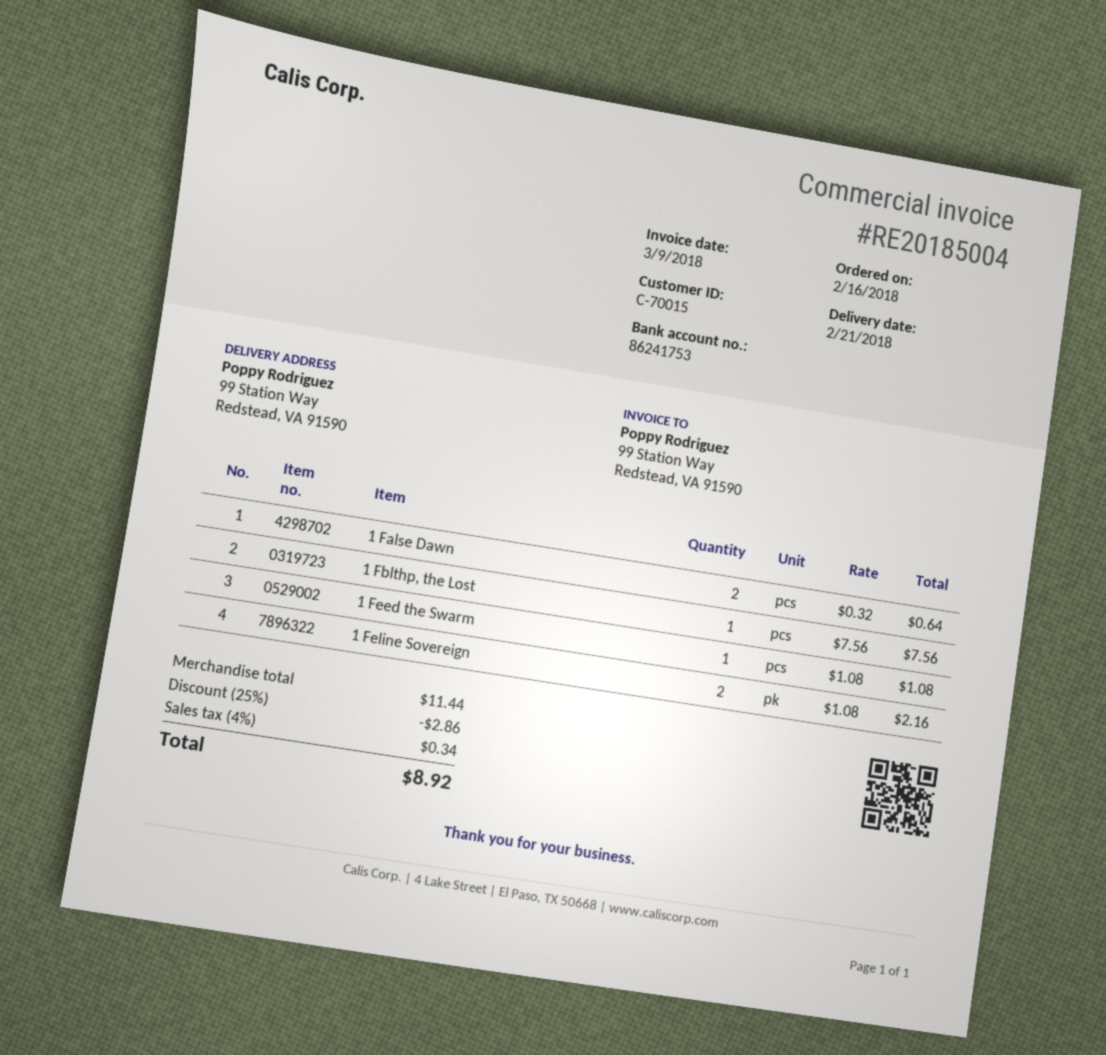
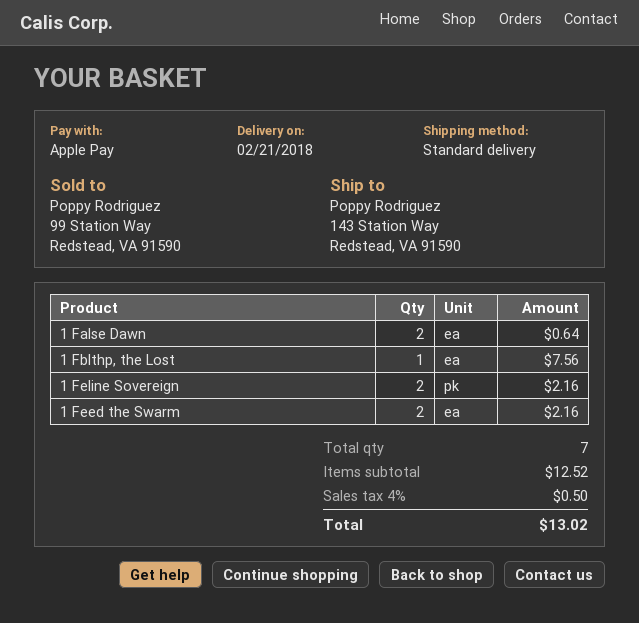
ship to: 99 Station Way, Redstead, VA 91590 -> 143 Station Way, Redstead, VA 91590
1 Feed the Swarm: 1 for 1.08 -> 2 for 2.16
subtotal: 11.44 -> 12.52
discount: 25% = 2.86 -> none
tax: 4% = 0.34 -> 4% = 0.50
total: 8.92 -> 13.02

